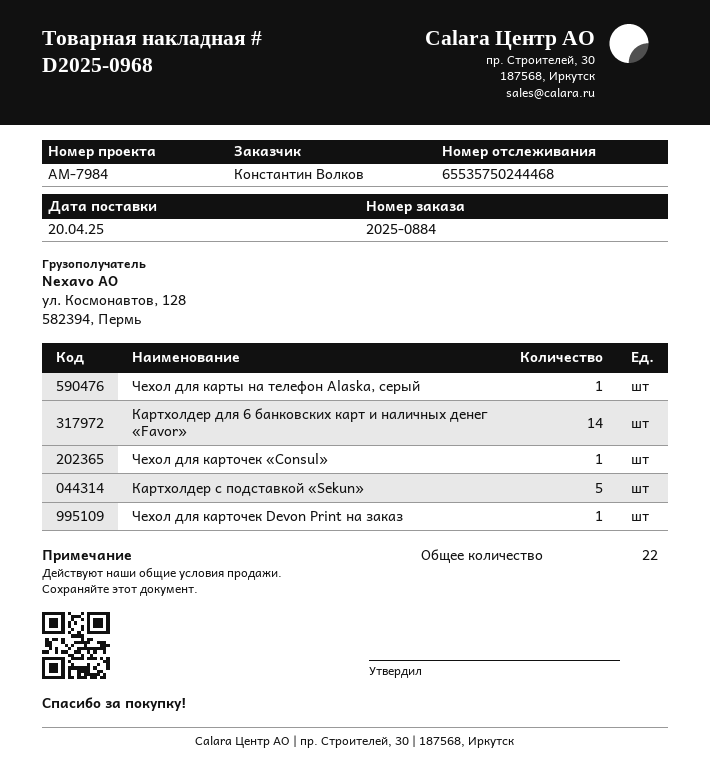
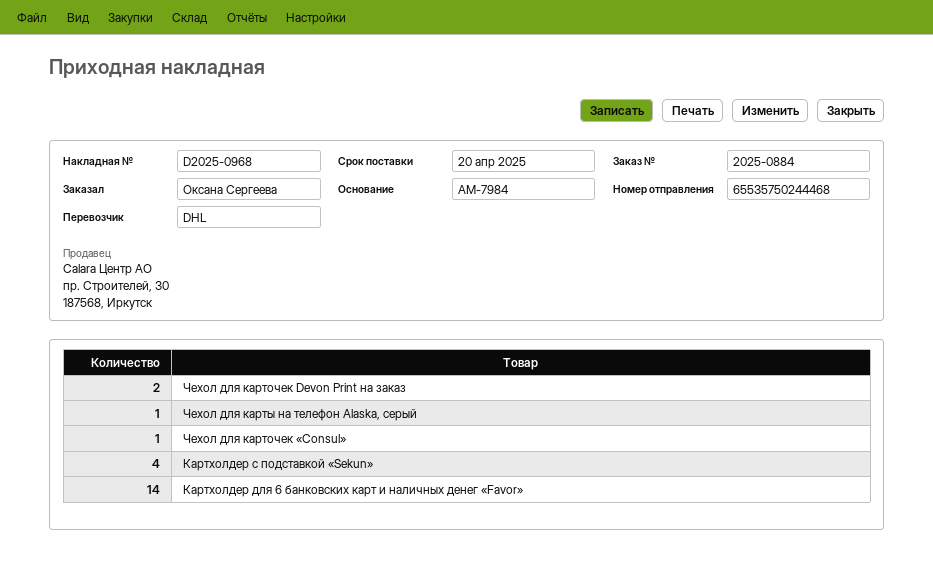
ordered by: Константин Волков -> Оксана Сергеева
Картхолдер с подставкой «Sekun»: 5 -> 4
Чехол для карточек Devon Print на заказ: 1 -> 2

